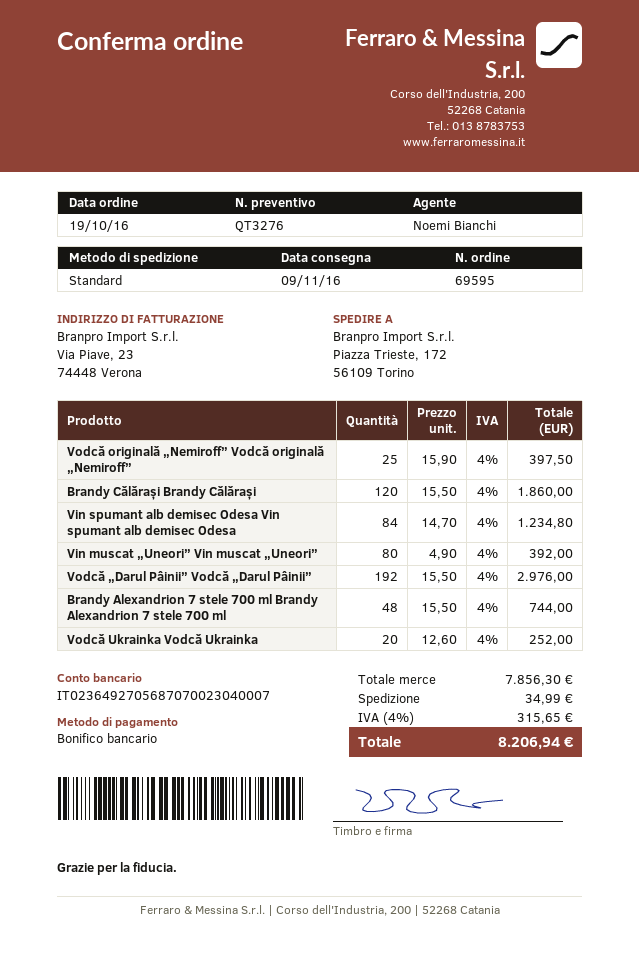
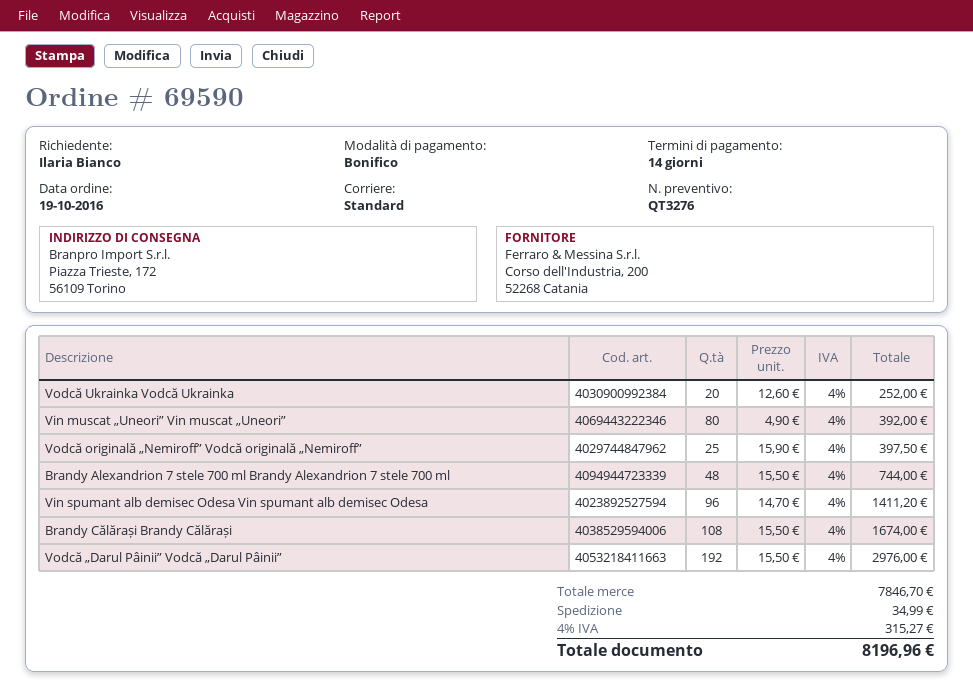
order number: 69595 -> 69590
Brandy Călărași Brandy Călărași: 120 x 15.50 = 1860.00 -> 108 x 15.50 = 1674.00
Vin spumant alb demisec Odesa Vin spumant alb demisec Odesa: 84 x 14.70 = 1234.80 -> 96 x 14.70 = 1411.20
subtotal: 7856.30 -> 7846.70
tax: 4% = 315.65 -> 4% = 315.27
total: 8206.94 -> 8196.96

